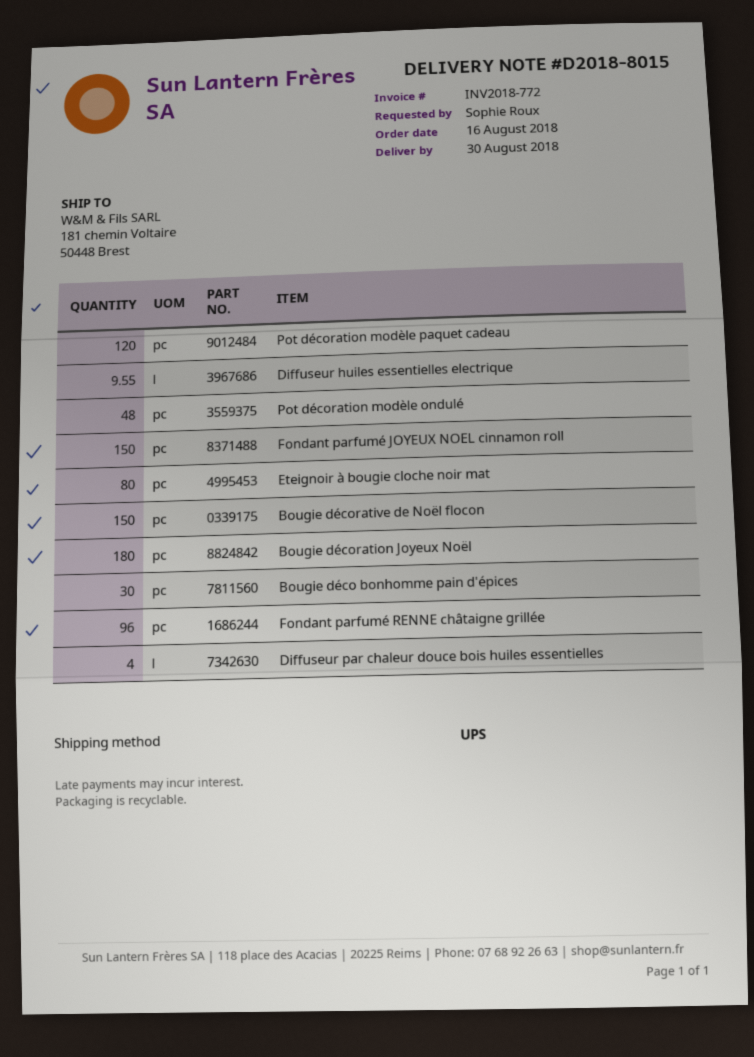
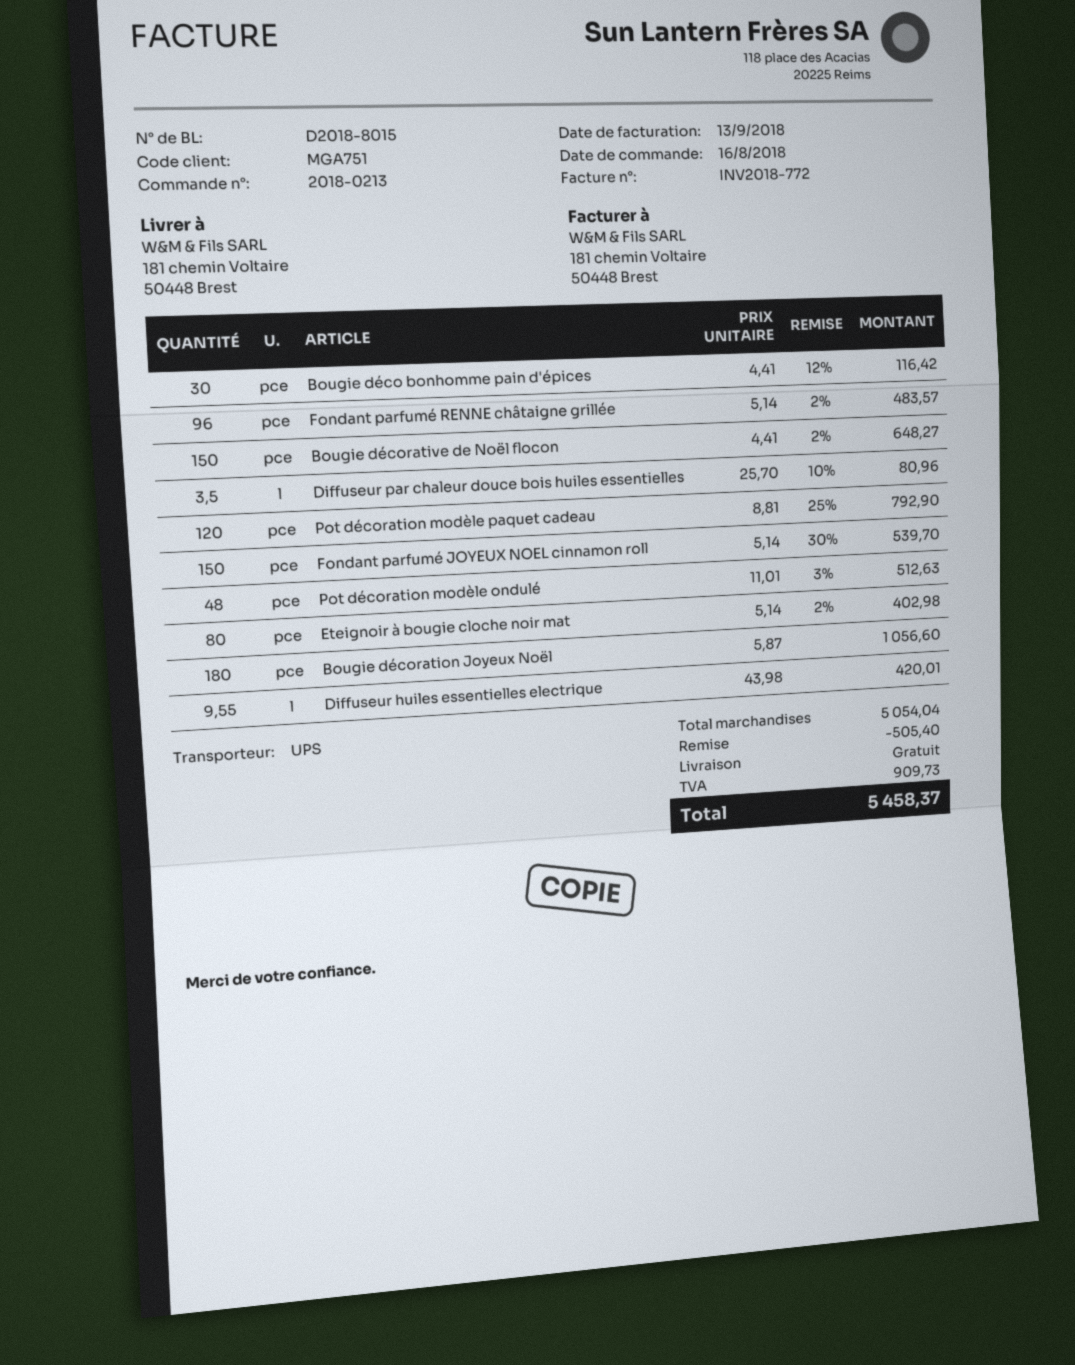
Diffuseur par chaleur douce bois huiles essentielles: 4 -> 3.5

